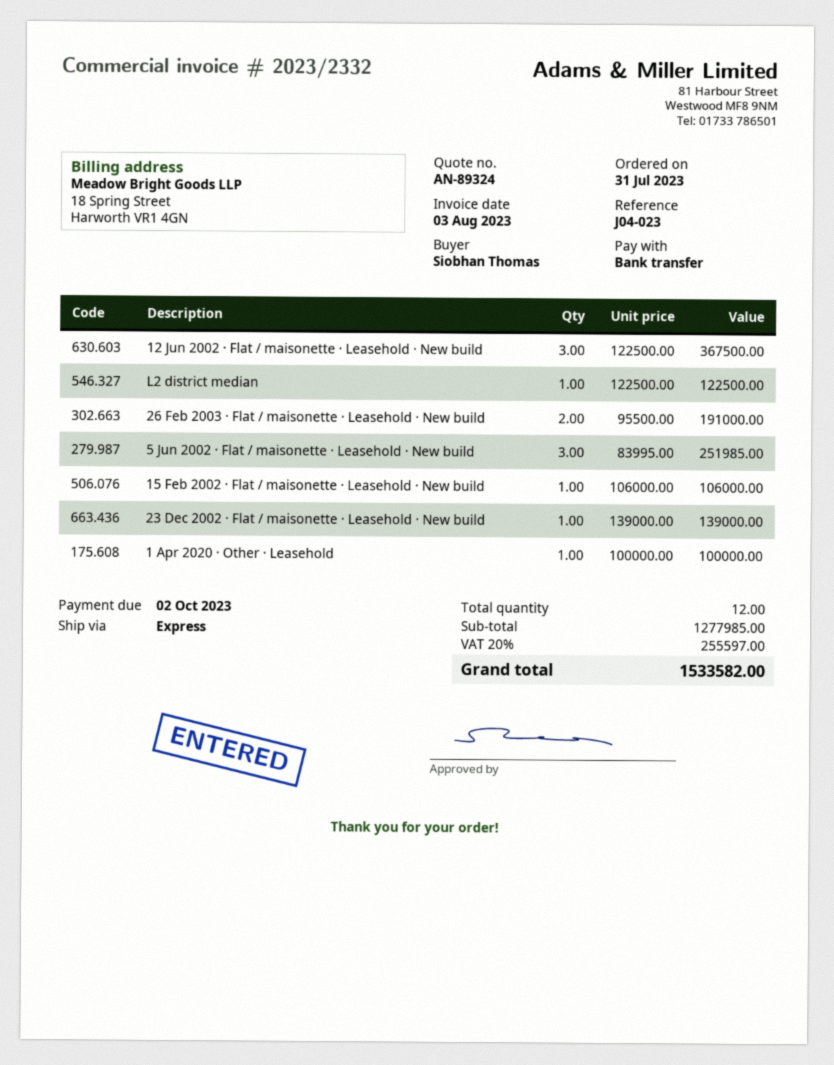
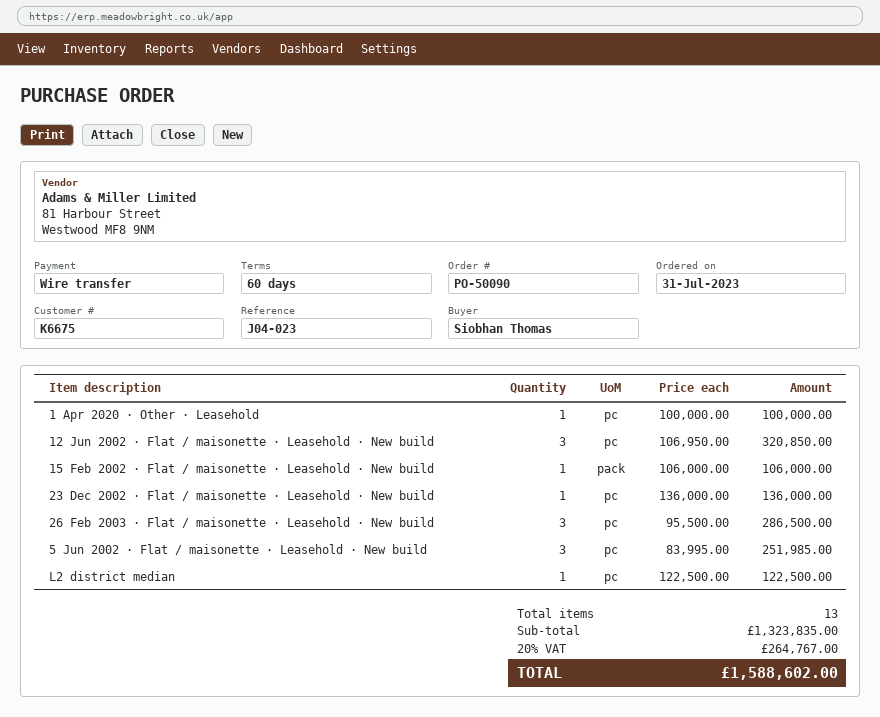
12 Jun 2002 · Flat / maisonette · Leasehold · New build: 3 x 122500.00 = 367500.00 -> 3 x 106950.00 = 320850.00
26 Feb 2003 · Flat / maisonette · Leasehold · New build: 2 x 95500.00 = 191000.00 -> 3 x 95500.00 = 286500.00
23 Dec 2002 · Flat / maisonette · Leasehold · New build: 1 x 139000.00 = 139000.00 -> 1 x 136000.00 = 136000.00
total quantity: 12 -> 13
subtotal: 1277985.00 -> 1323835.00
tax: 20% = 255597.00 -> 20% = 264767.00
total: 1533582.00 -> 1588602.00

